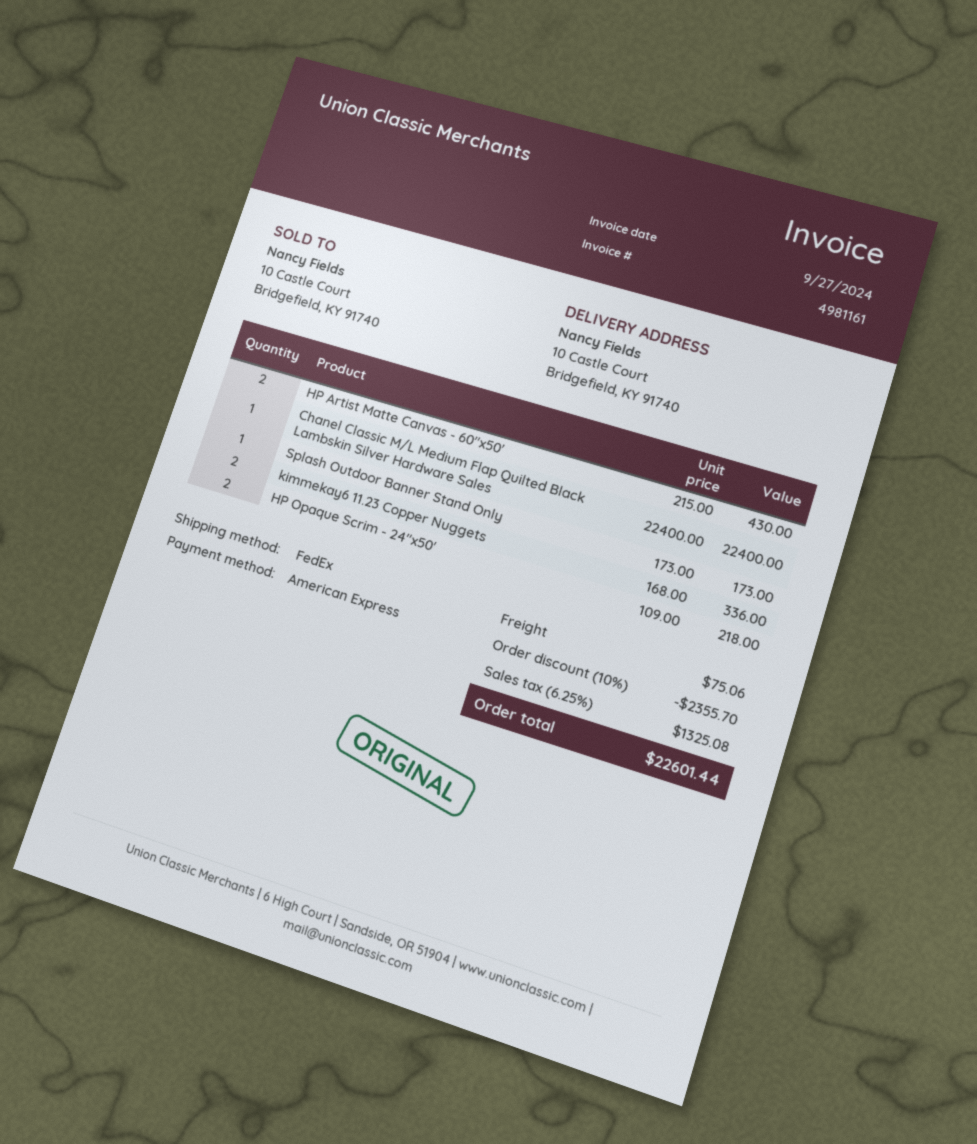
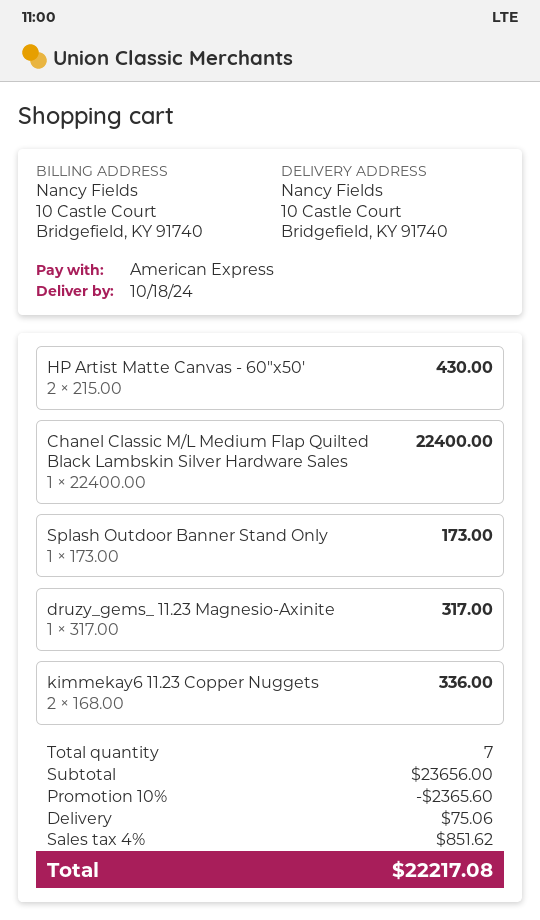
HP Opaque Scrim - 24"x50': 2 x 109.00 = 218.00 -> none
druzy_gems_ 11.23 Magnesio-Axinite: none -> 1 x 317.00 = 317.00
discount: 10% = 2355.70 -> 10% = 2365.60
tax: 6.25% = 1325.08 -> 4% = 851.62
total: 22601.44 -> 22217.08

